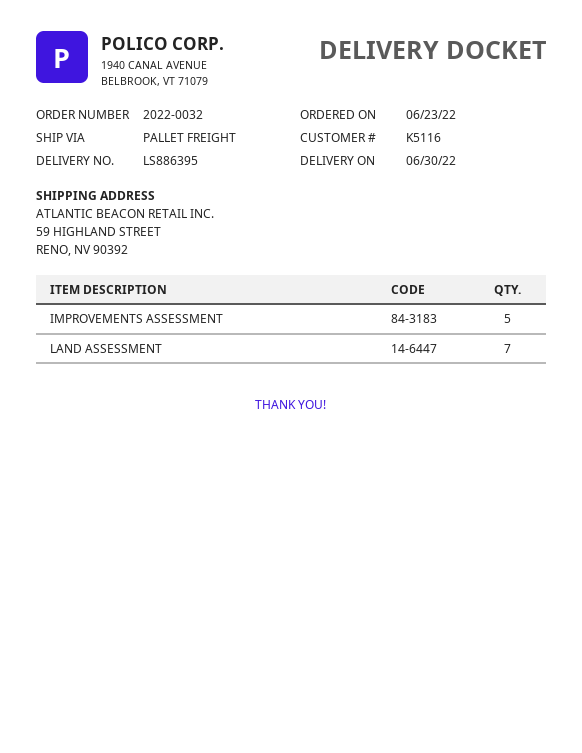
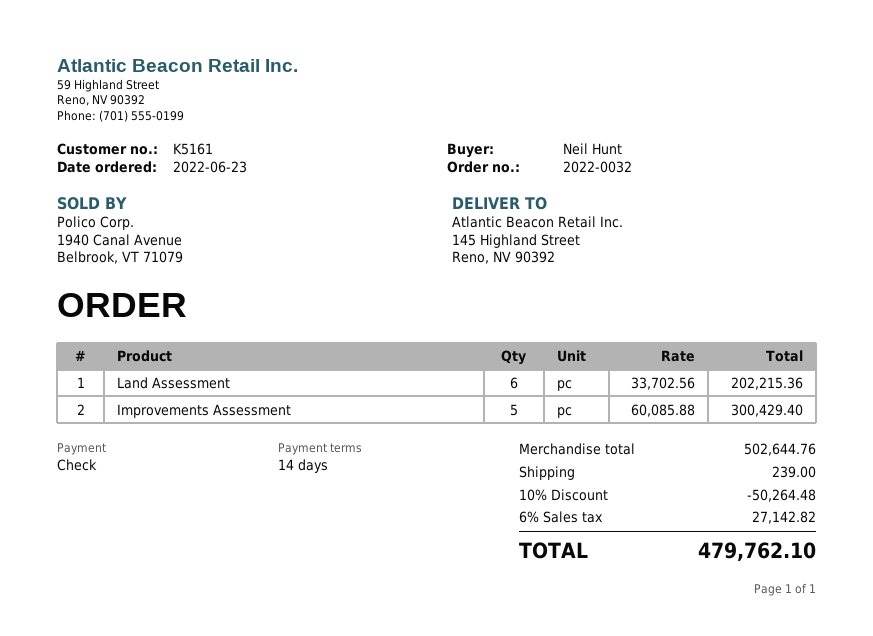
customer number: K5116 -> K5161
ship to: 59 HIGHLAND STREET, RENO, NV 90392 -> 145 Highland Street, Reno, NV 90392
LAND ASSESSMENT: 7 -> 6

